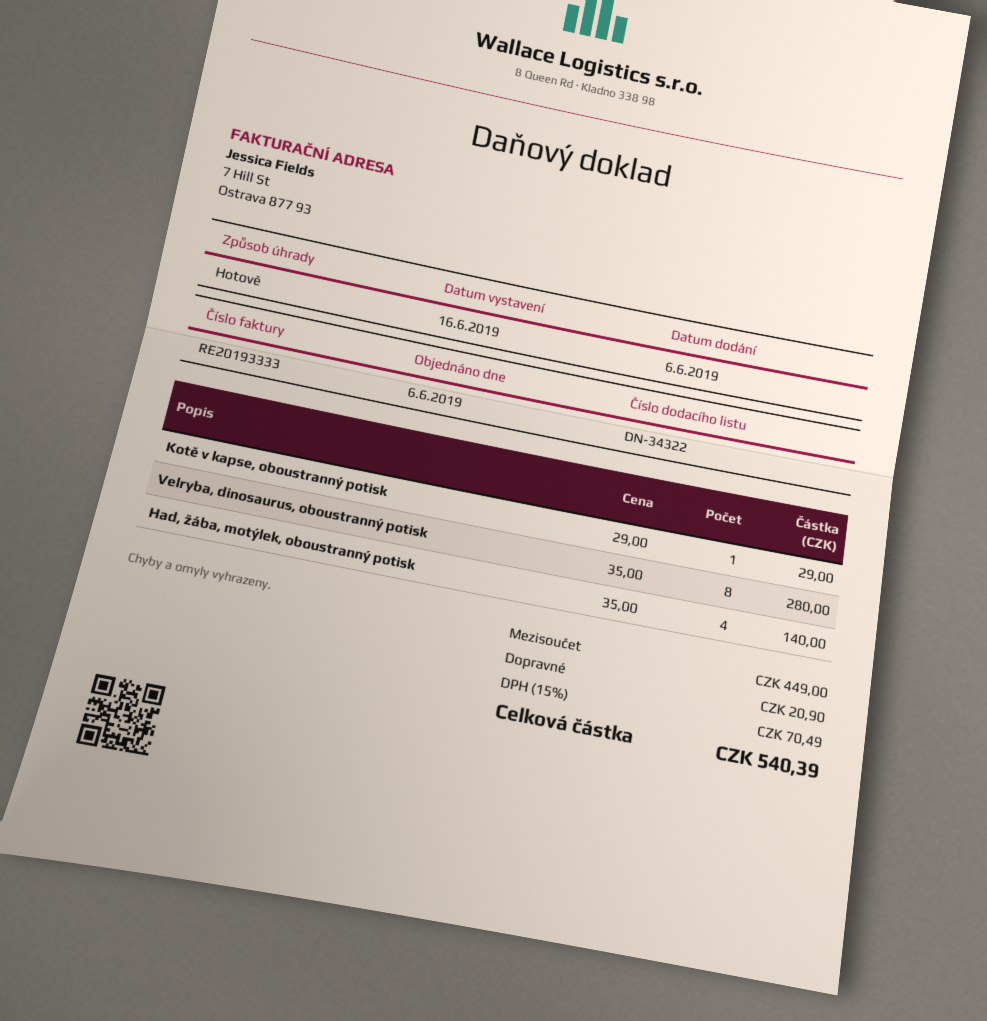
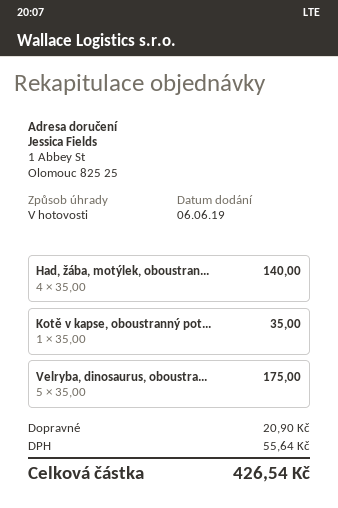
Kotě v kapse, oboustranný potisk: 1 x 29.00 = 29.00 -> 1 x 35.00 = 35.00
Velryba, dinosaurus, oboustranný potisk: 8 x 35.00 = 280.00 -> 5 x 35.00 = 175.00
tax: 70.49 -> 55.64
total: 540.39 -> 426.54

